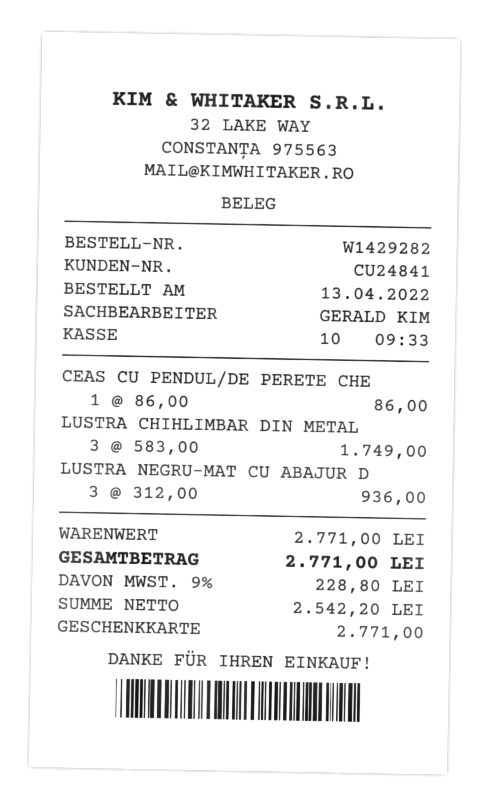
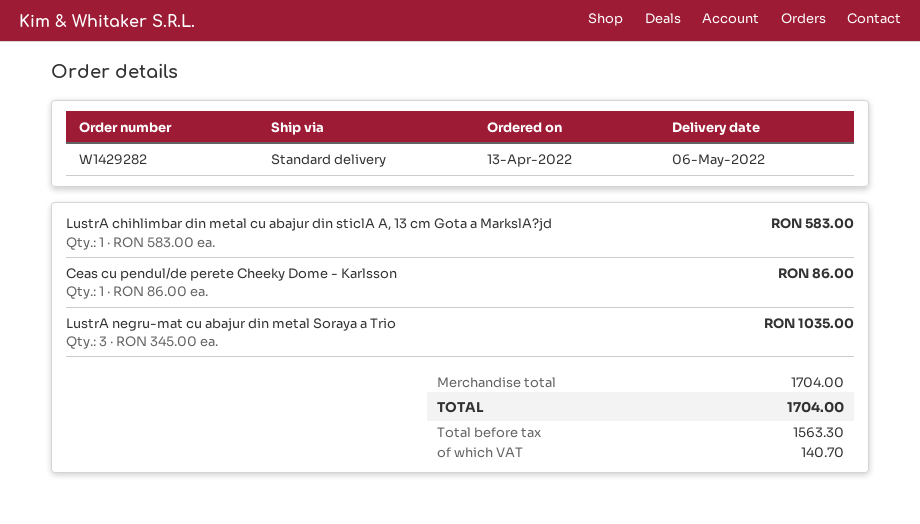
LUSTRA CHIHLIMBAR DIN METAL: 3 x 583.00 = 1749.00 -> 1 x 583.00 = 583.00
LUSTRA NEGRU-MAT CU ABAJUR D: 3 x 312.00 = 936.00 -> 3 x 345.00 = 1035.00
subtotal: 2771.00 -> 1704.00
net: 2542.20 -> 1563.30
tax: 228.80 -> 140.70
total: 2771.00 -> 1704.00

